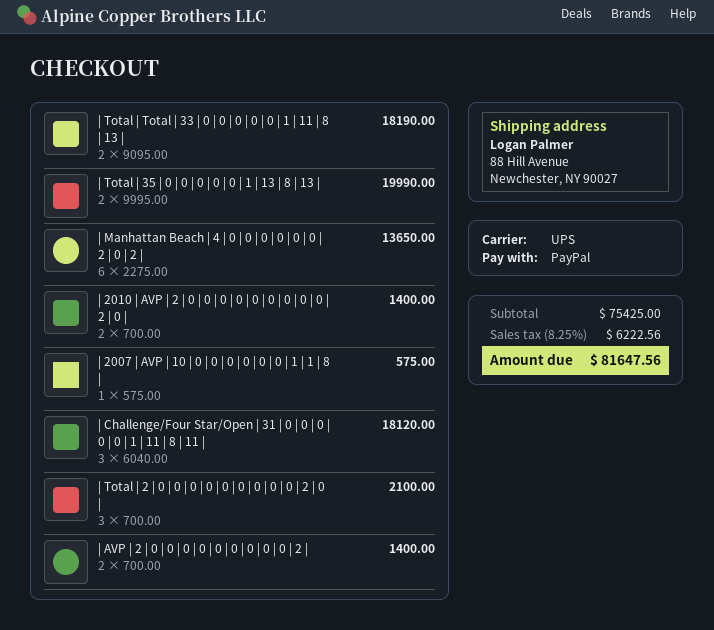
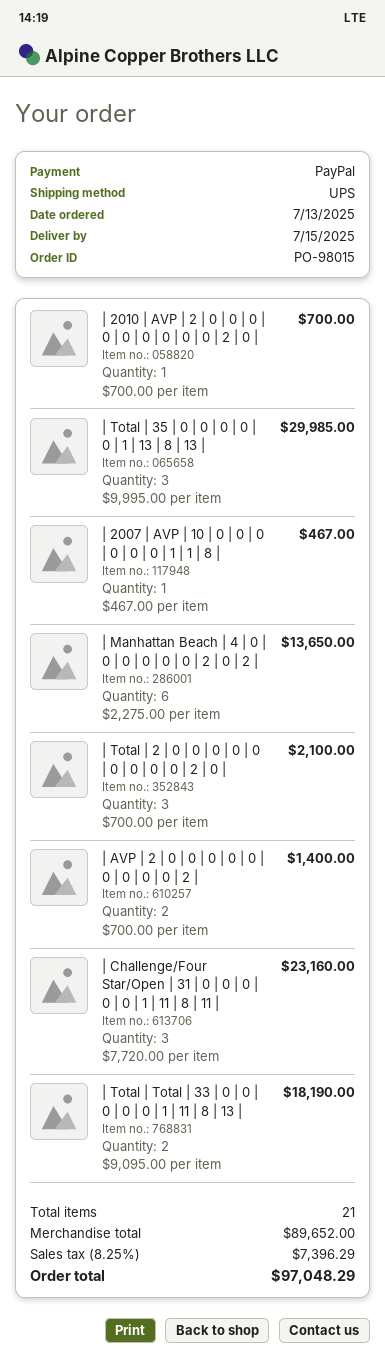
| Total | 35 | 0 | 0 | 0 | 0 | 0 | 1 | 13 | 8 | 13 |: 2 x 9995.00 = 19990.00 -> 3 x 9995.00 = 29985.00
| 2010 | AVP | 2 | 0 | 0 | 0 | 0 | 0 | 0 | 0 | 0 | 0 | 2 | 0 |: 2 x 700.00 = 1400.00 -> 1 x 700.00 = 700.00
| 2007 | AVP | 10 | 0 | 0 | 0 | 0 | 0 | 0 | 1 | 1 | 8 |: 1 x 575.00 = 575.00 -> 1 x 467.00 = 467.00
| Challenge/Four Star/Open | 31 | 0 | 0 | 0 | 0 | 0 | 1 | 11 | 8 | 11 |: 3 x 6040.00 = 18120.00 -> 3 x 7720.00 = 23160.00
subtotal: 75425.00 -> 89652.00
tax: 8.25% = 6222.56 -> 8.25% = 7396.29
total: 81647.56 -> 97048.29

